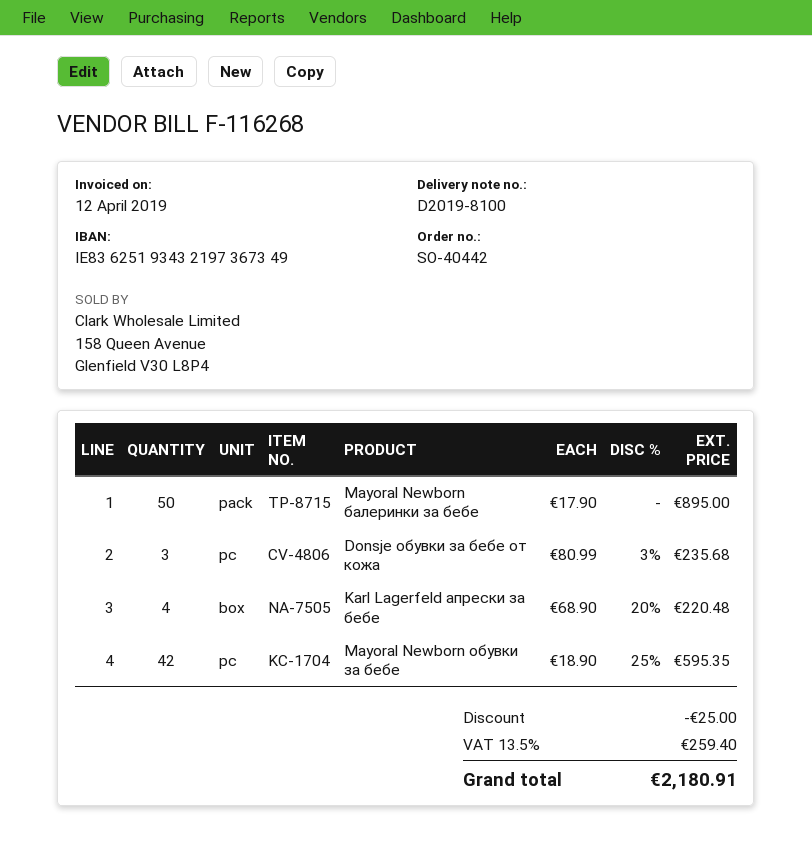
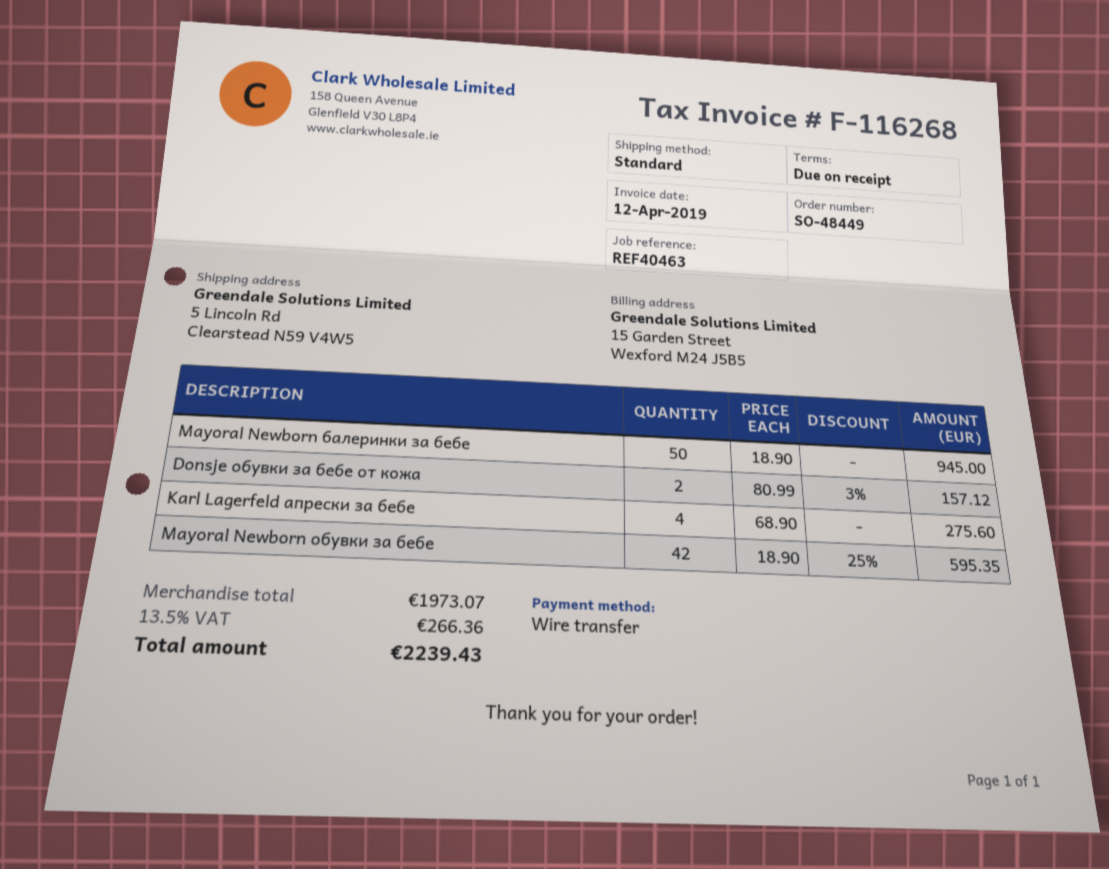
order number: SO-40442 -> SO-48449
Mayoral Newborn балеринки за бебе: 50 x 17.90 = 895.00 -> 50 x 18.90 = 945.00
Donsje обувки за бебе от кожа: 3 x 80.99 - 3% = 235.68 -> 2 x 80.99 - 3% = 157.12
Karl Lagerfeld апрески за бебе: 4 x 68.90 - 20% = 220.48 -> 4 x 68.90 = 275.60
discount: 25.00 -> none
tax: 13.5% = 259.40 -> 13.5% = 266.36
total: 2180.91 -> 2239.43

